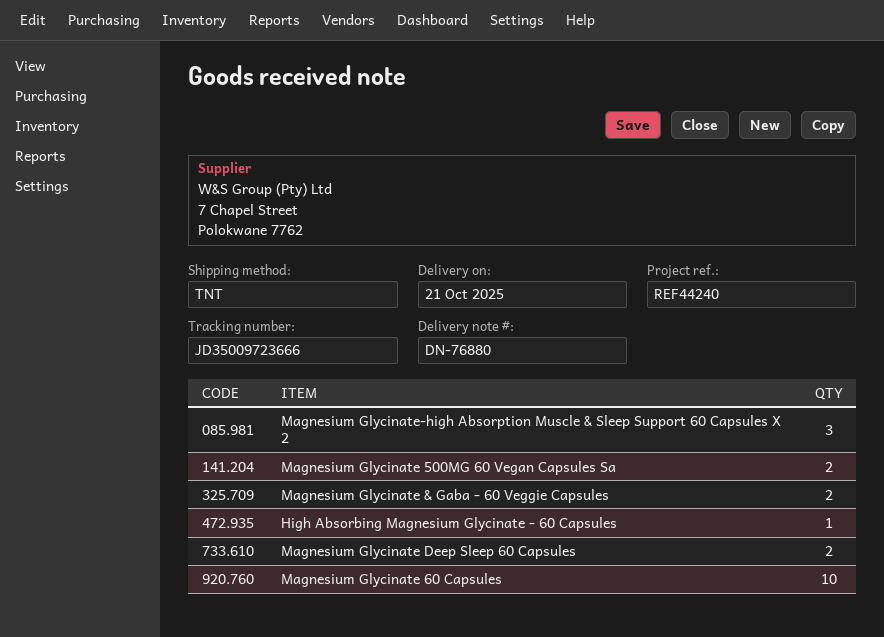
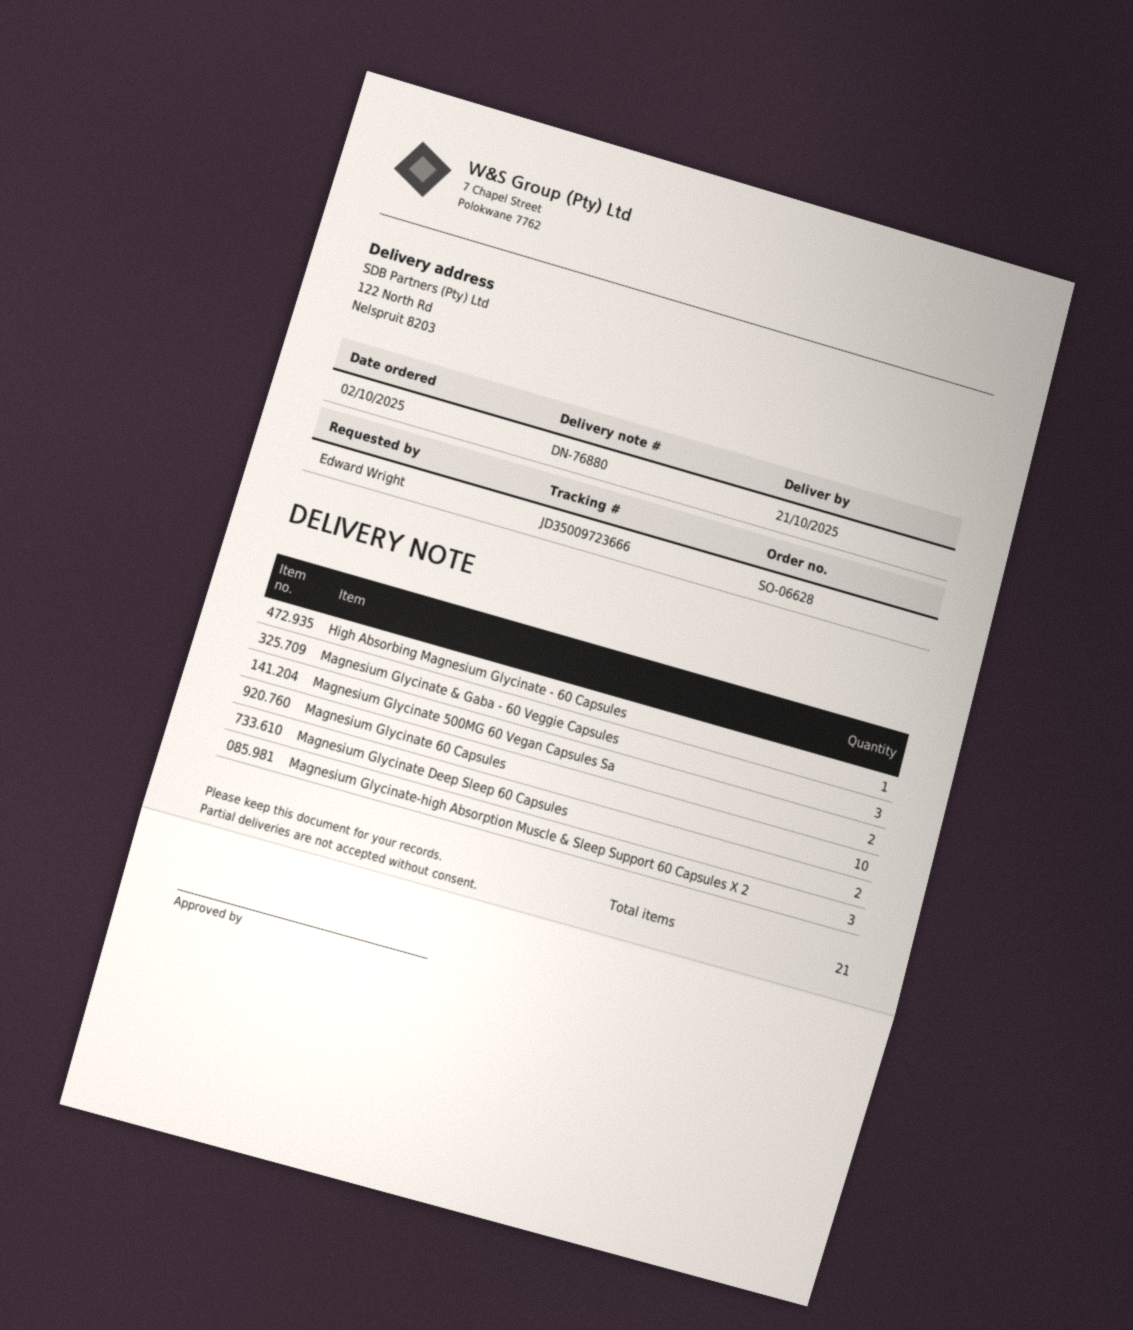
Magnesium Glycinate & Gaba - 60 Veggie Capsules: 2 -> 3

